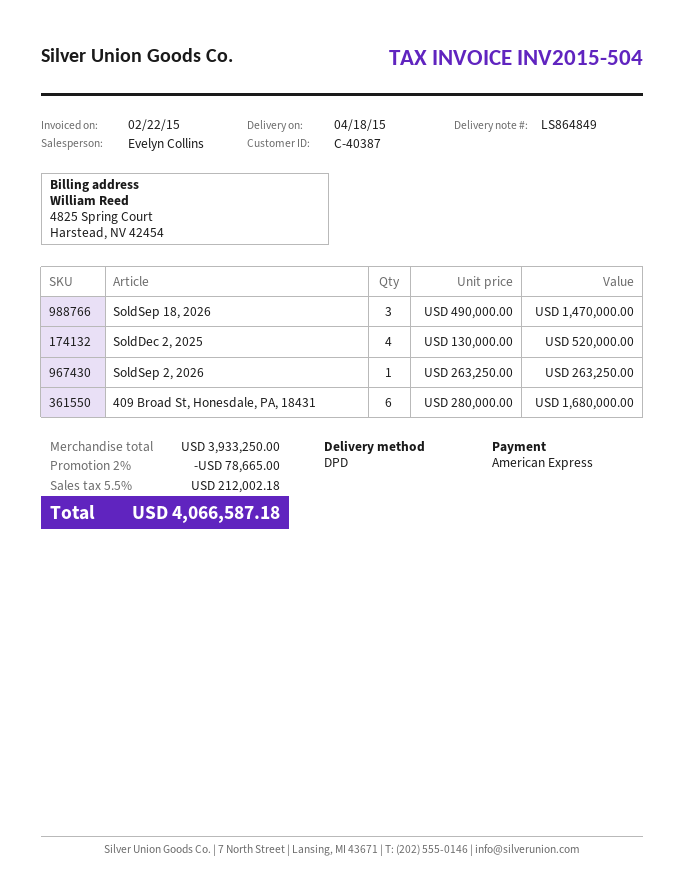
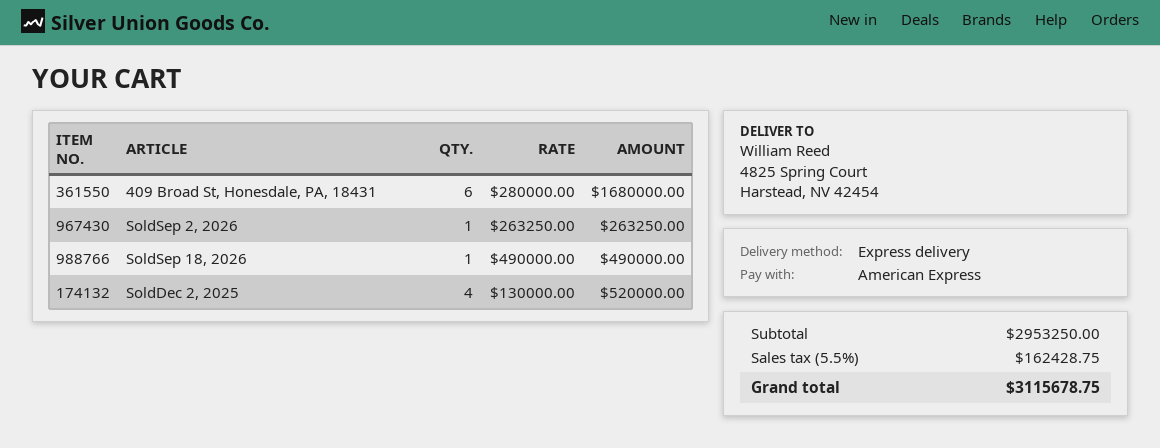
shipping method: DPD -> express
SoldSep 18, 2026: 3 x 490000.00 = 1470000.00 -> 1 x 490000.00 = 490000.00
subtotal: 3933250.00 -> 2953250.00
discount: 2% = 78665.00 -> none
tax: 5.5% = 212002.18 -> 5.5% = 162428.75
total: 4066587.18 -> 3115678.75

